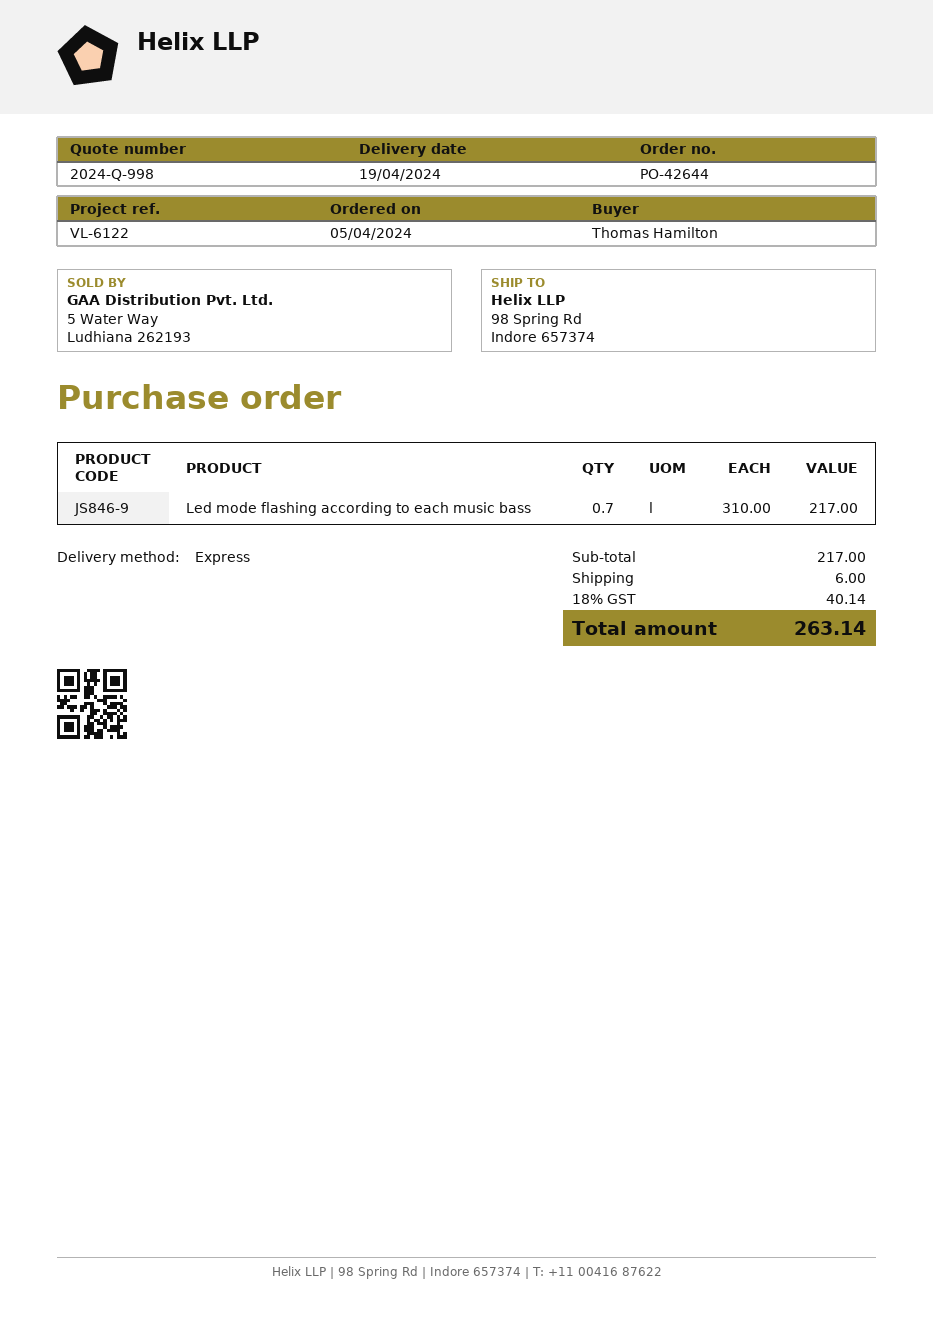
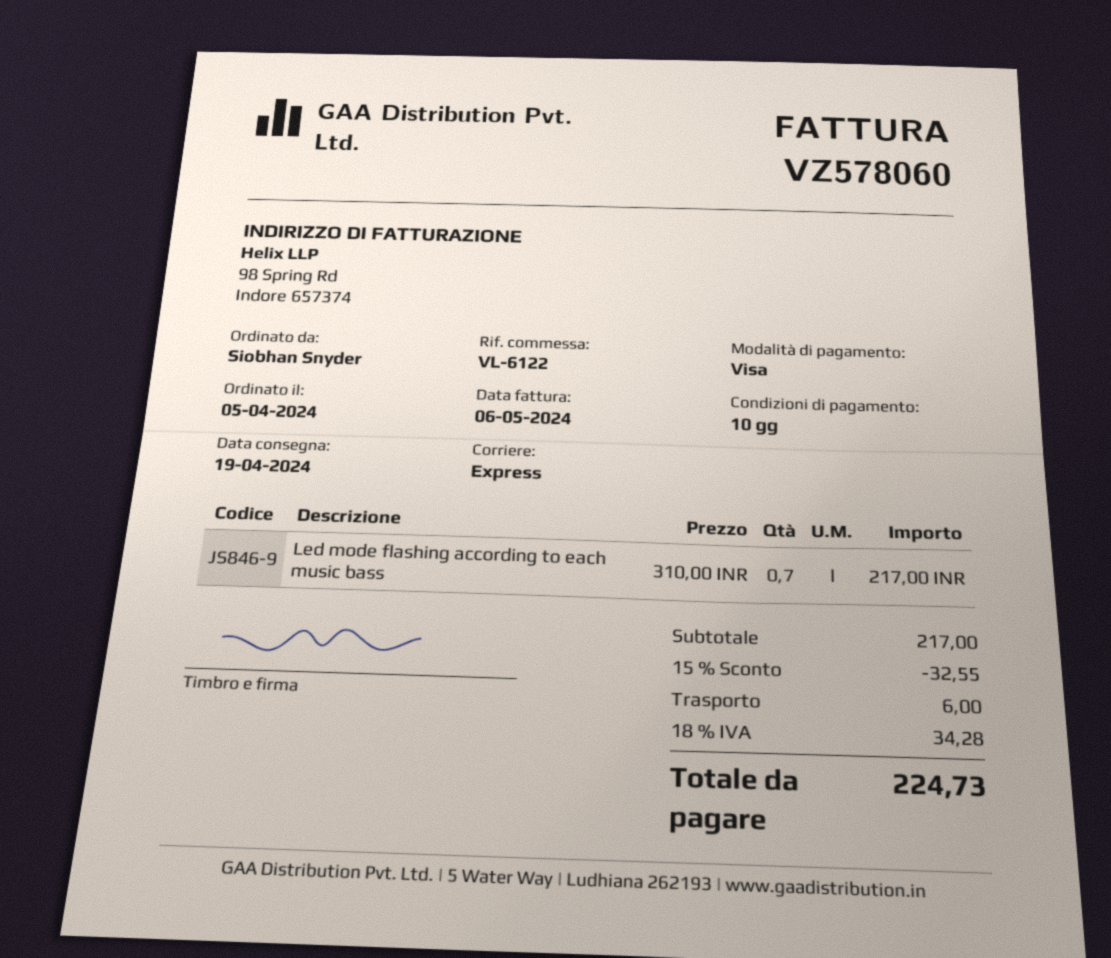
ordered by: Thomas Hamilton -> Siobhan Snyder
discount: none -> 15% = 32.55
tax: 18% = 40.14 -> 18% = 34.28
total: 263.14 -> 224.73

